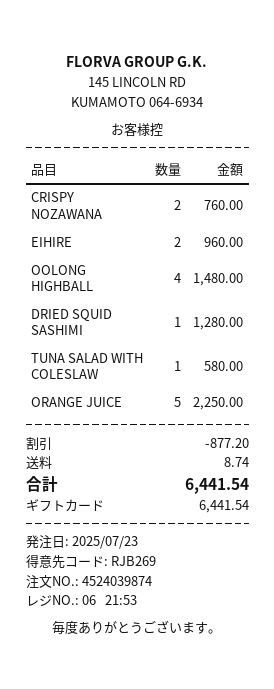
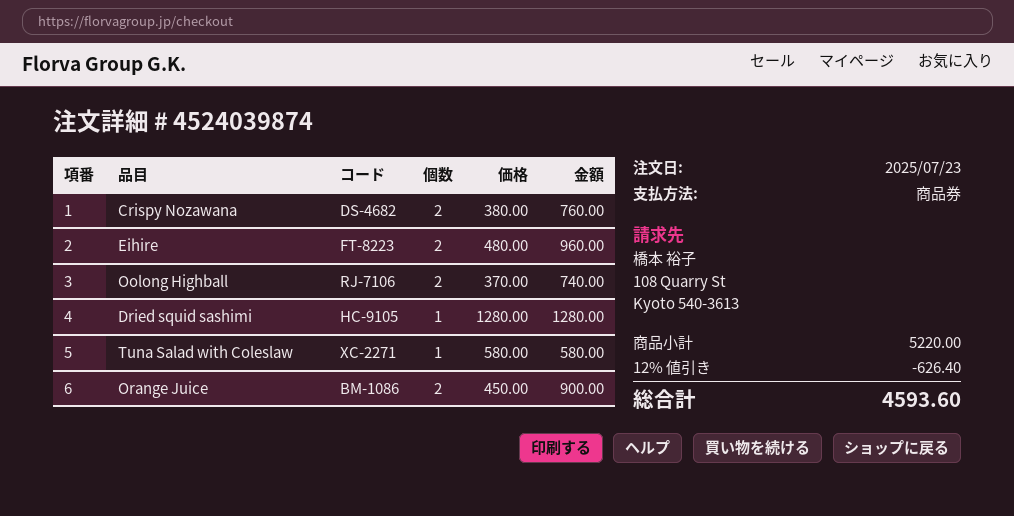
OOLONG HIGHBALL: 4 for 1480.00 -> 2 for 740.00
ORANGE JUICE: 5 for 2250.00 -> 2 for 900.00
discount: 877.20 -> 626.40
shipping: 8.74 -> none
total: 6441.54 -> 4593.60

